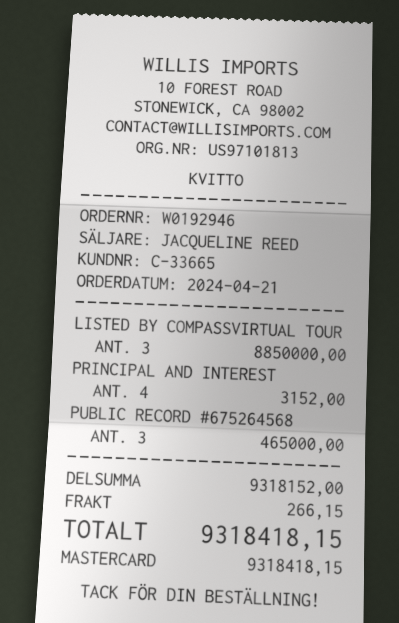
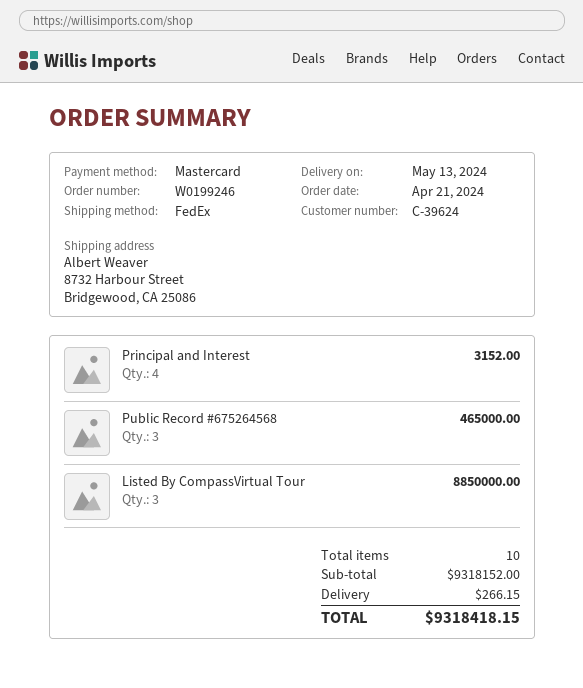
order number: W0192946 -> W0199246
customer number: C-33665 -> C-39624

